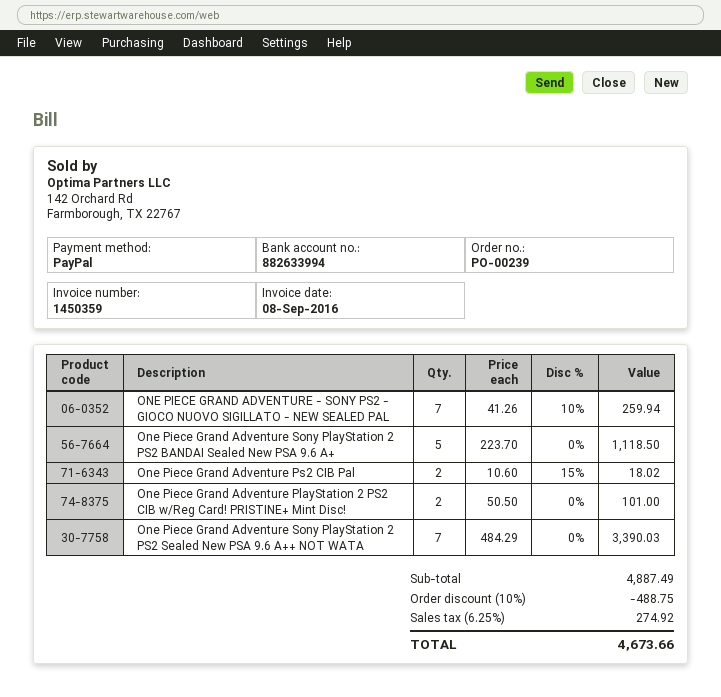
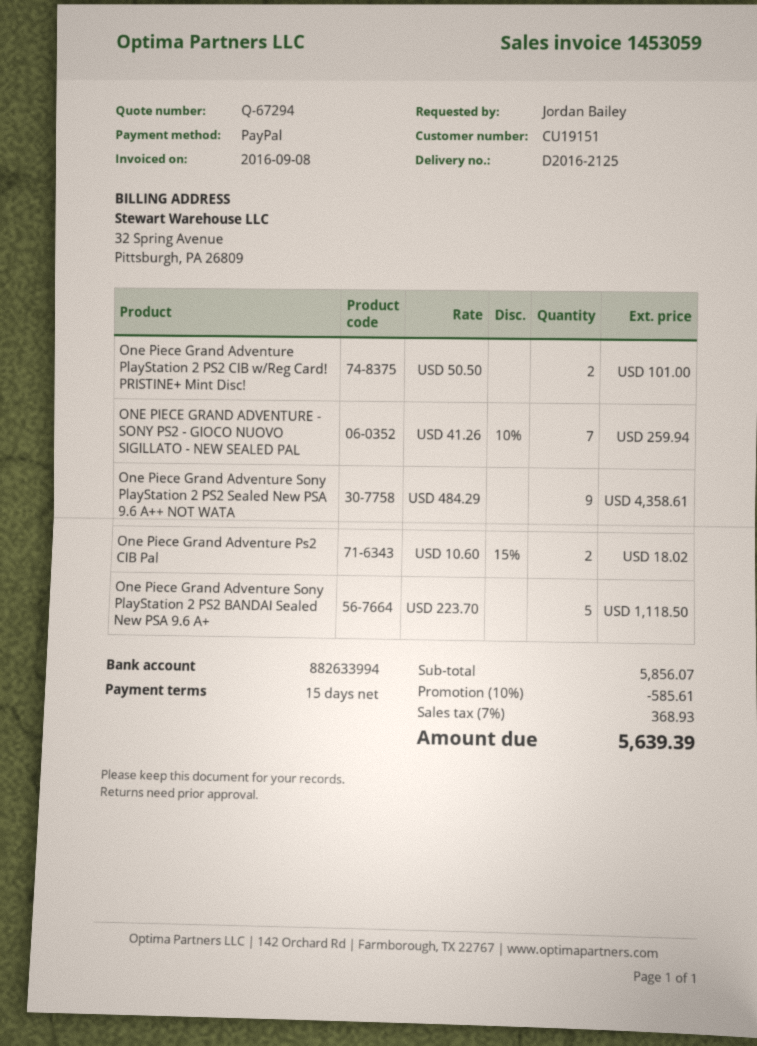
invoice number: 1450359 -> 1453059
One Piece Grand Adventure Sony PlayStation 2 PS2 Sealed New PSA 9.6 A++ NOT WATA: 7 x 484.29 = 3390.03 -> 9 x 484.29 = 4358.61
subtotal: 4887.49 -> 5856.07
discount: 10% = 488.75 -> 10% = 585.61
tax: 6.25% = 274.92 -> 7% = 368.93
total: 4673.66 -> 5639.39

